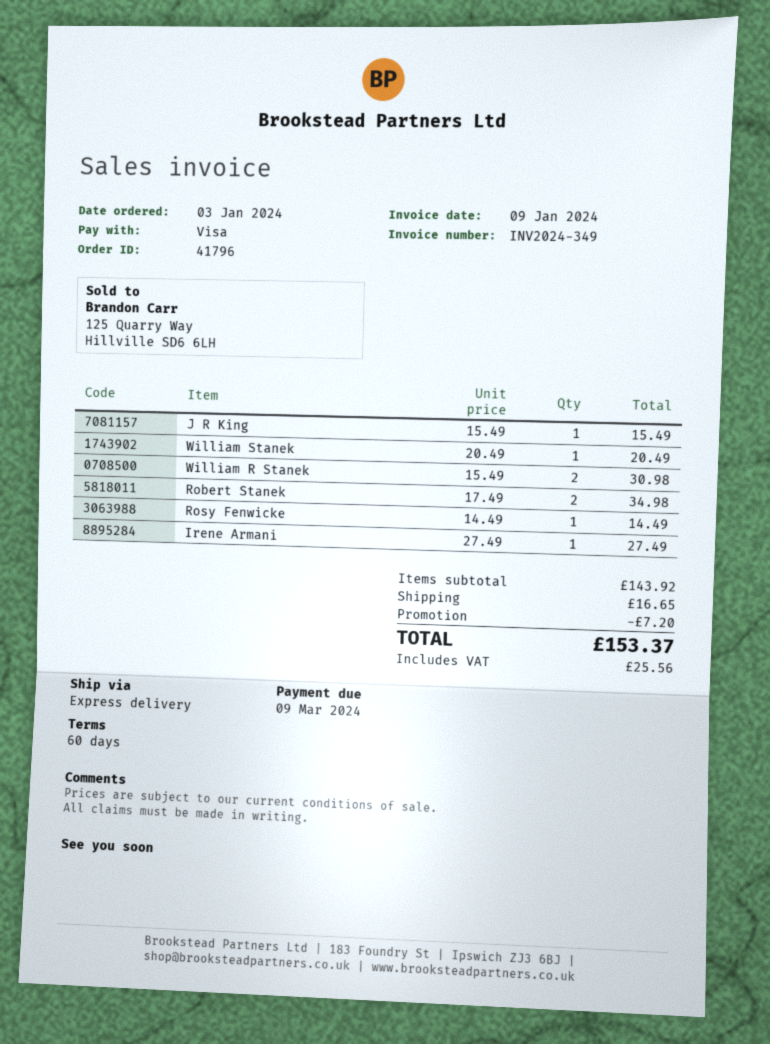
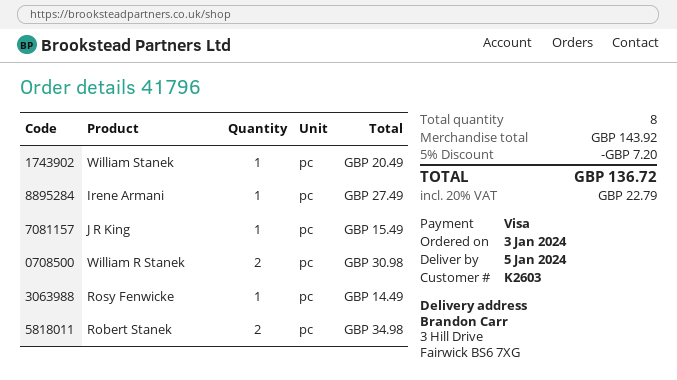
shipping: 16.65 -> none
tax: 25.56 -> 22.79
total: 153.37 -> 136.72

